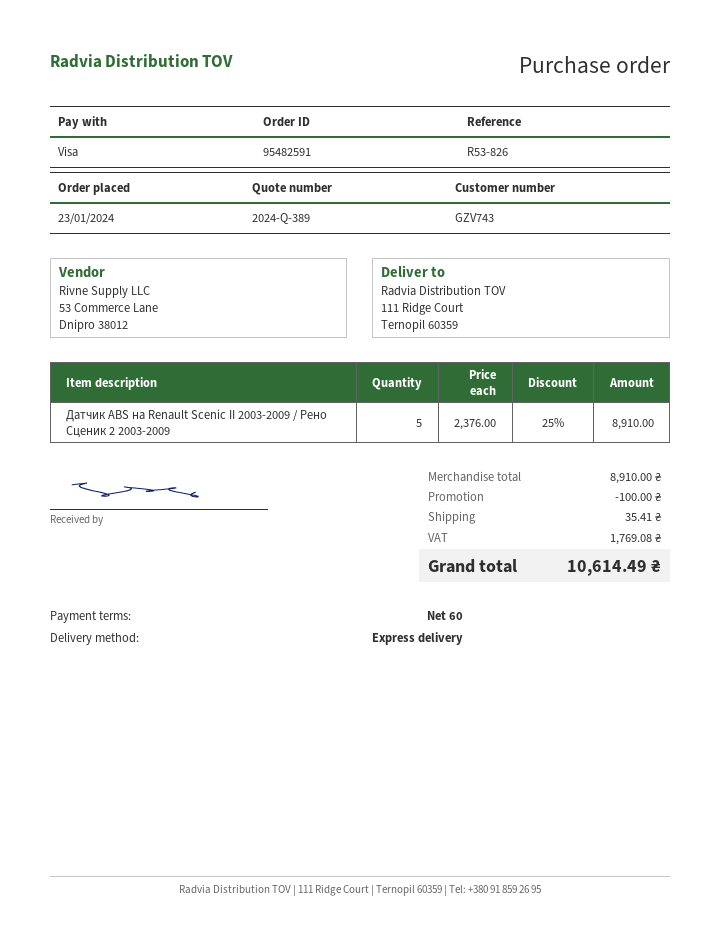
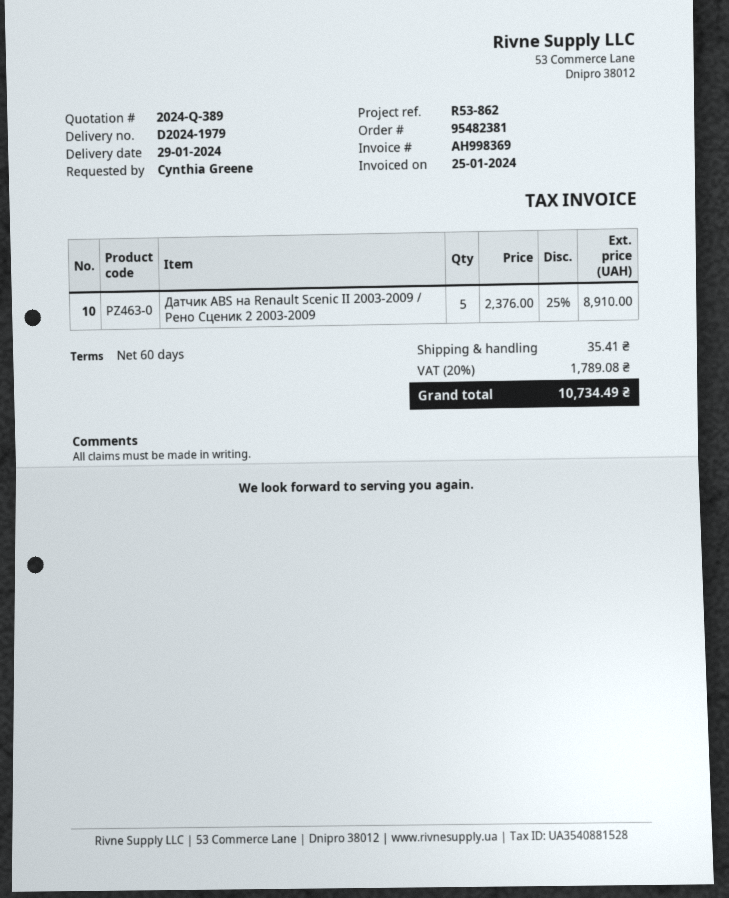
order number: 95482591 -> 95482381
reference: R53-826 -> R53-862
discount: 100.00 -> none
tax: 1769.08 -> 1789.08
total: 10614.49 -> 10734.49

